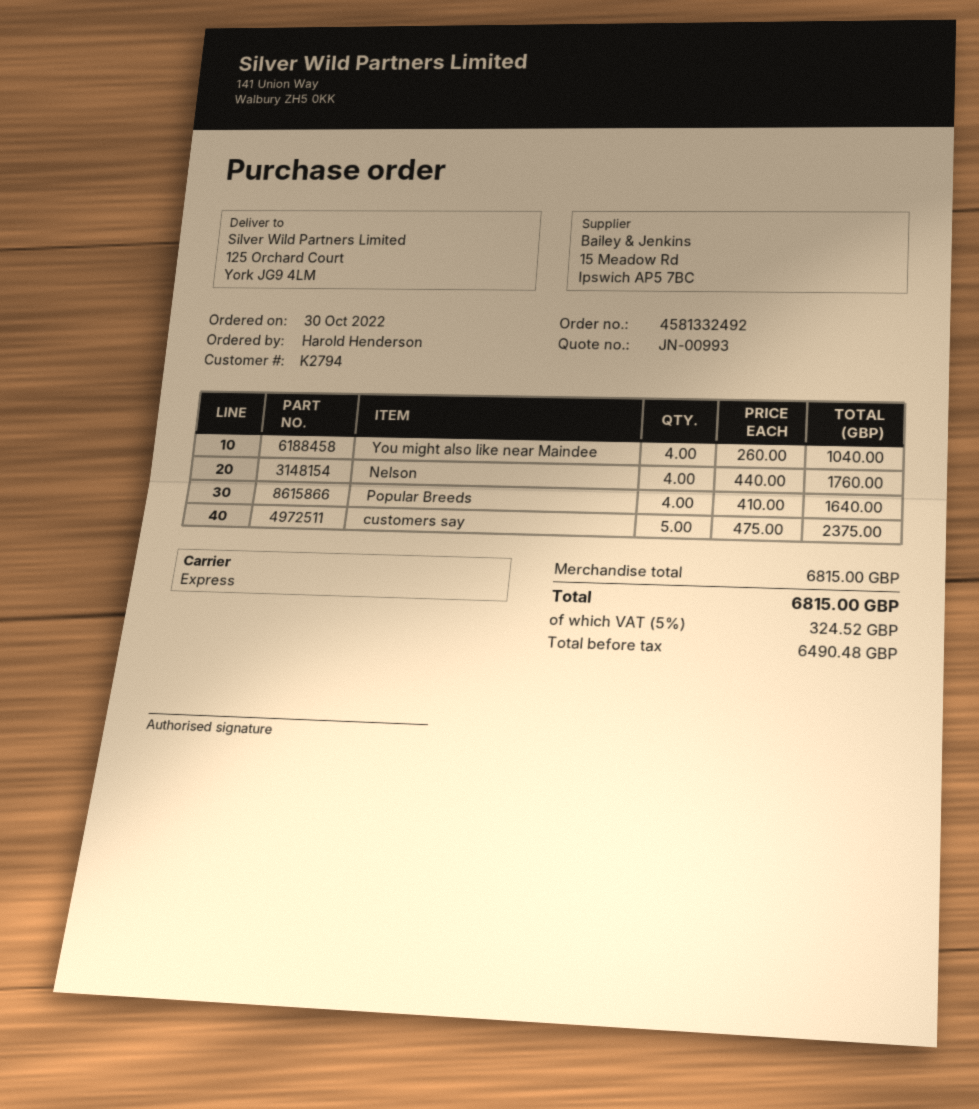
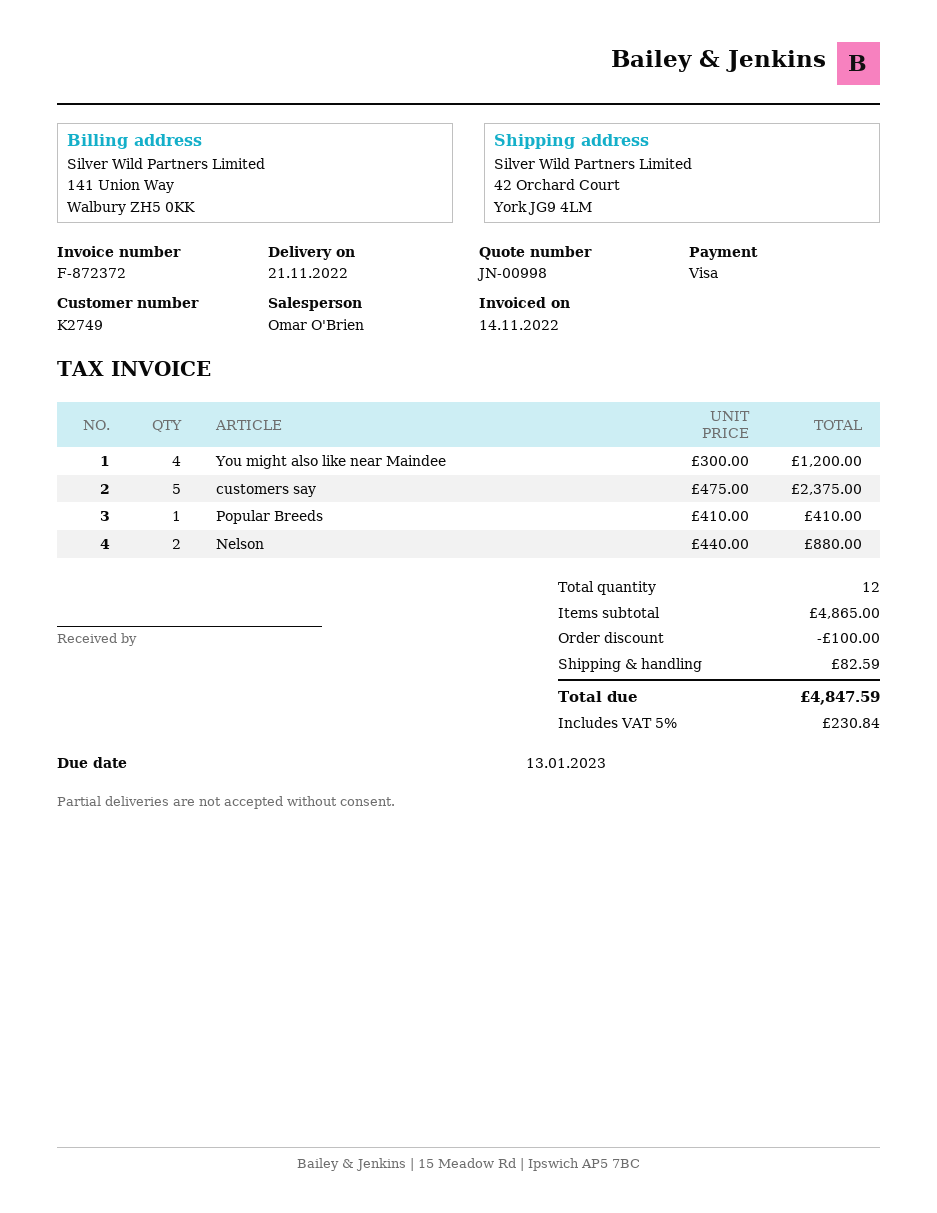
quote number: JN-00993 -> JN-00998
customer number: K2794 -> K2749
ship to: 125 Orchard Court, York JG9 4LM -> 42 Orchard Court, York JG9 4LM
You might also like near Maindee: 4 x 260.00 = 1040.00 -> 4 x 300.00 = 1200.00
Nelson: 4 x 440.00 = 1760.00 -> 2 x 440.00 = 880.00
Popular Breeds: 4 x 410.00 = 1640.00 -> 1 x 410.00 = 410.00
subtotal: 6815.00 -> 4865.00
discount: none -> 100.00
shipping: none -> 82.59
tax: 5% = 324.52 -> 5% = 230.84
total: 6815.00 -> 4847.59

